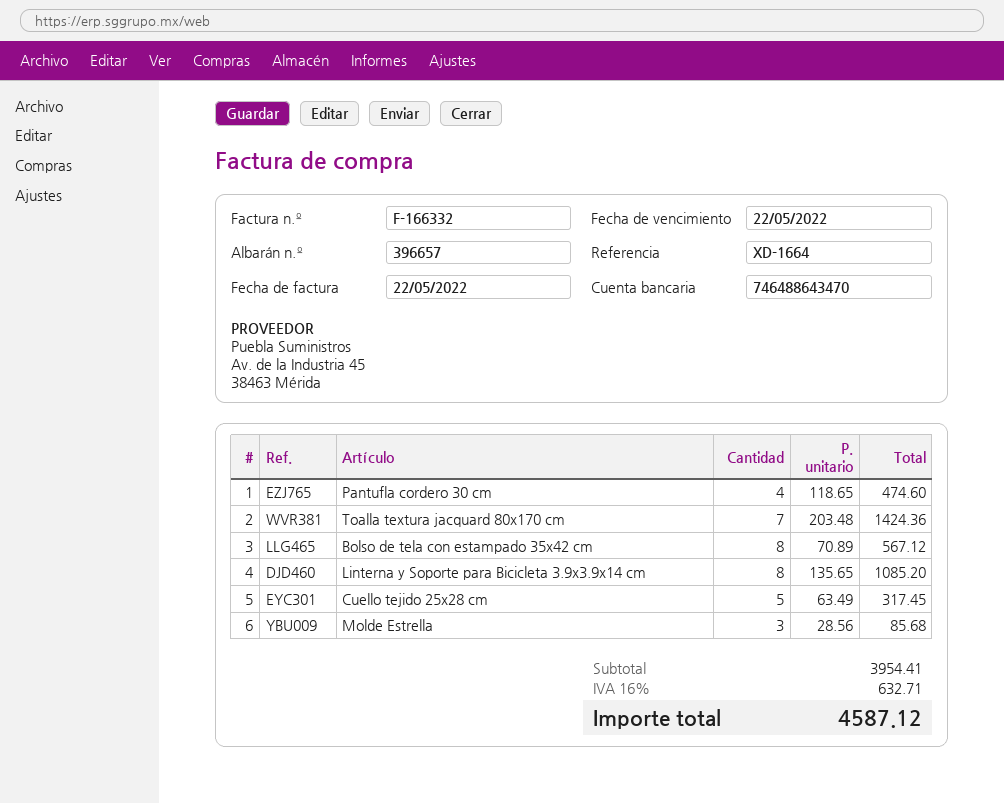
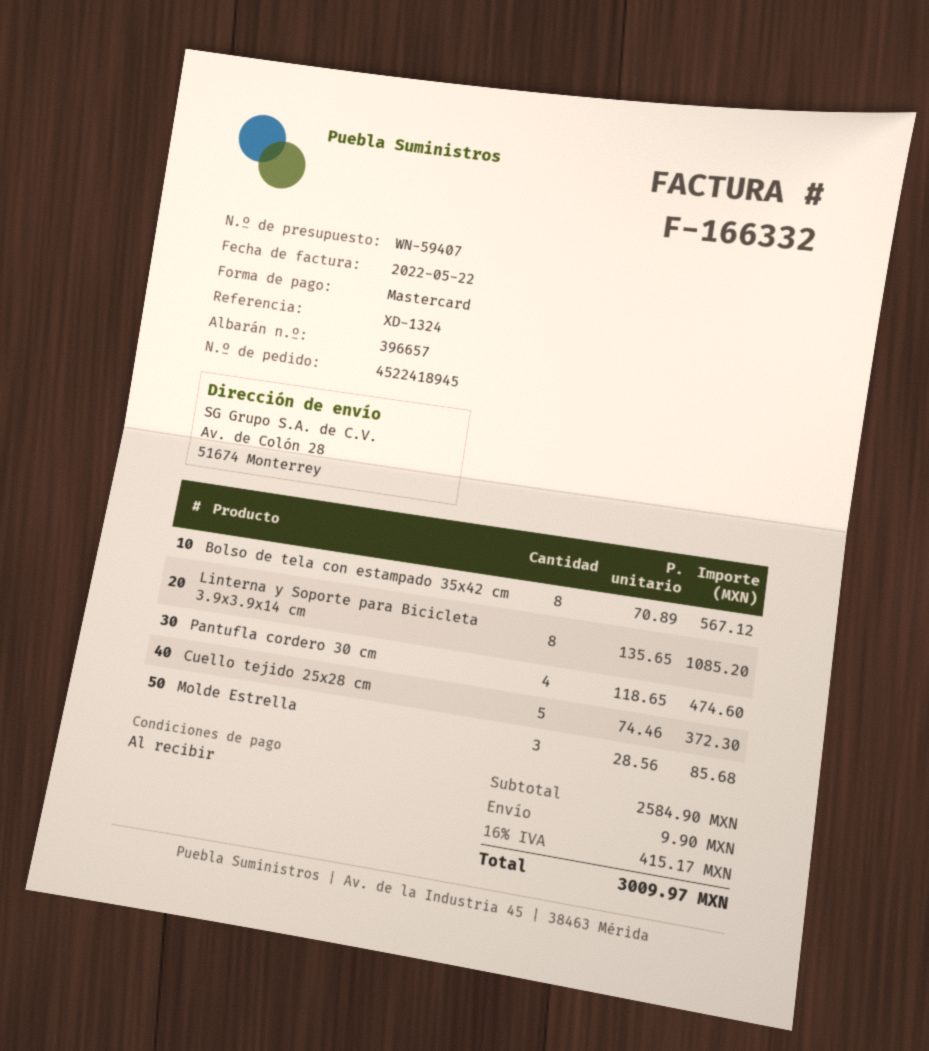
reference: XD-1664 -> XD-1324
Toalla textura jacquard 80x170 cm: 7 x 203.48 = 1424.36 -> none
Cuello tejido 25x28 cm: 5 x 63.49 = 317.45 -> 5 x 74.46 = 372.30
subtotal: 3954.41 -> 2584.90
shipping: none -> 9.90
tax: 16% = 632.71 -> 16% = 415.17
total: 4587.12 -> 3009.97

